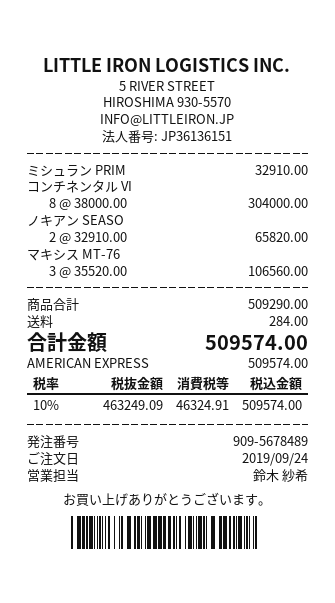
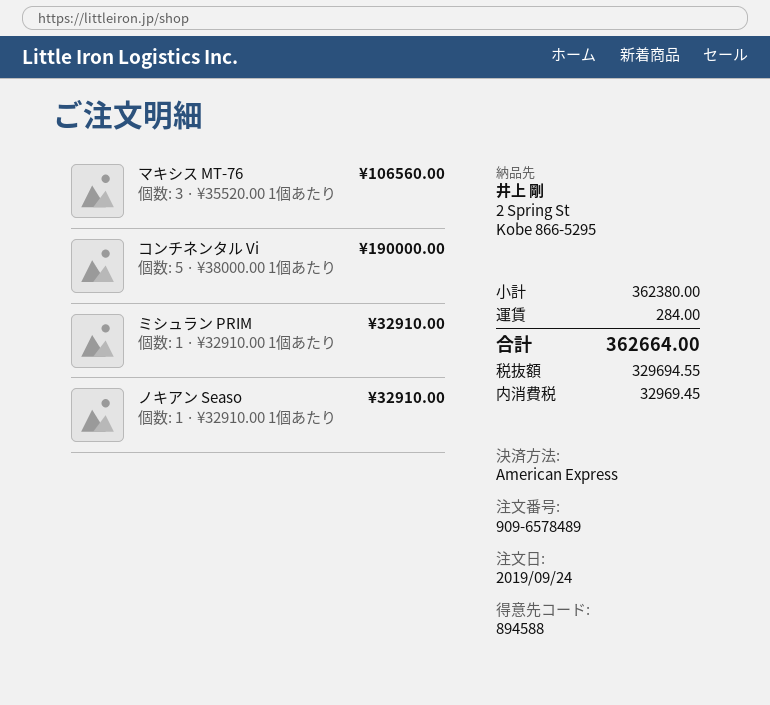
order number: 909-5678489 -> 909-6578489
コンチネンタル VI: 8 x 38000.00 = 304000.00 -> 5 x 38000.00 = 190000.00
ノキアン SEASO: 2 x 32910.00 = 65820.00 -> 1 x 32910.00 = 32910.00
subtotal: 509290.00 -> 362380.00
net: 463249.09 -> 329694.55
tax: 46324.91 -> 32969.45
total: 509574.00 -> 362664.00

